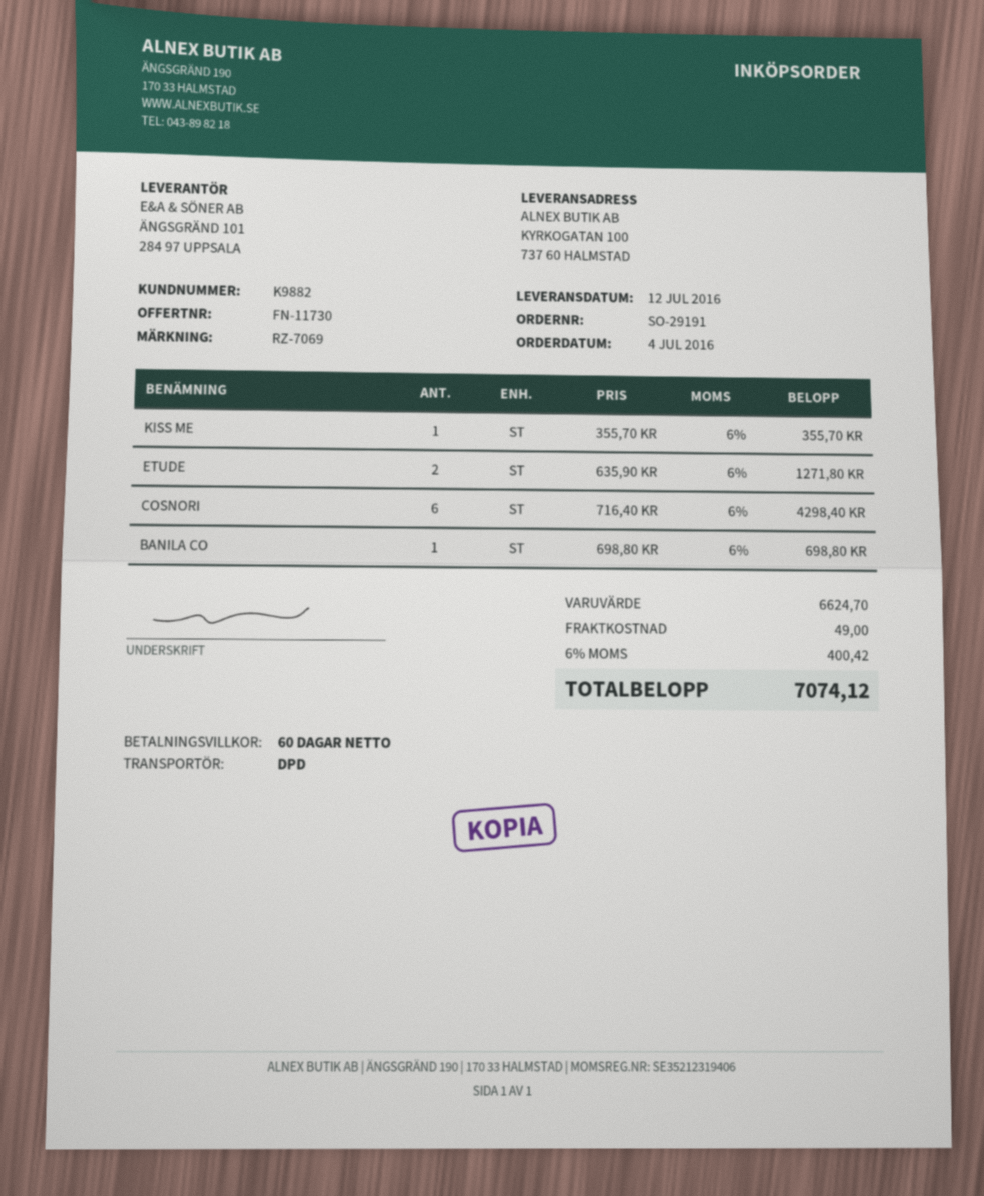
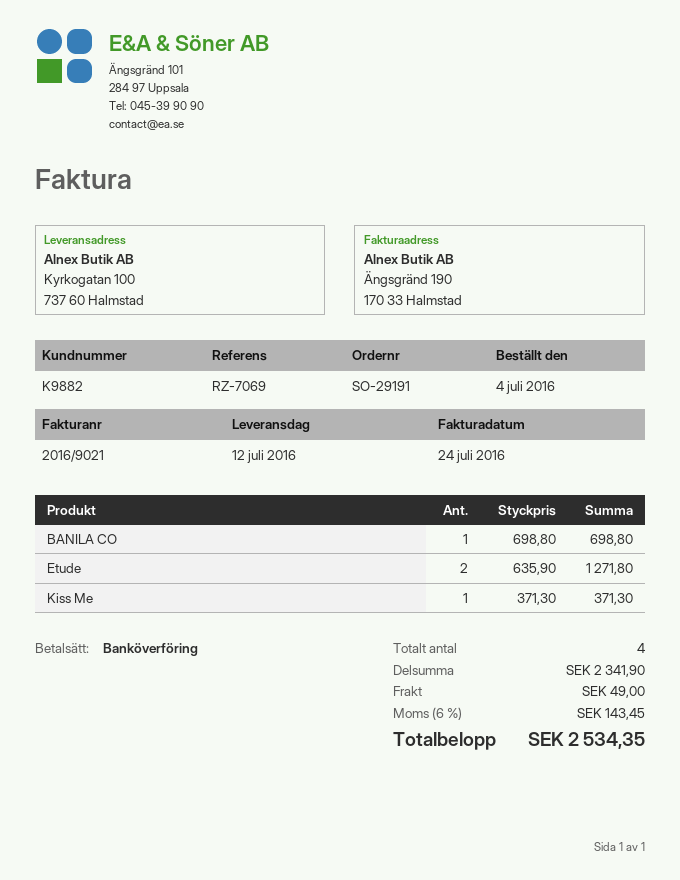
KISS ME: 1 x 355.70 = 355.70 -> 1 x 371.30 = 371.30
COSNORI: 6 x 716.40 = 4298.40 -> none
subtotal: 6624.70 -> 2341.90
tax: 6% = 400.42 -> 6% = 143.45
total: 7074.12 -> 2534.35

